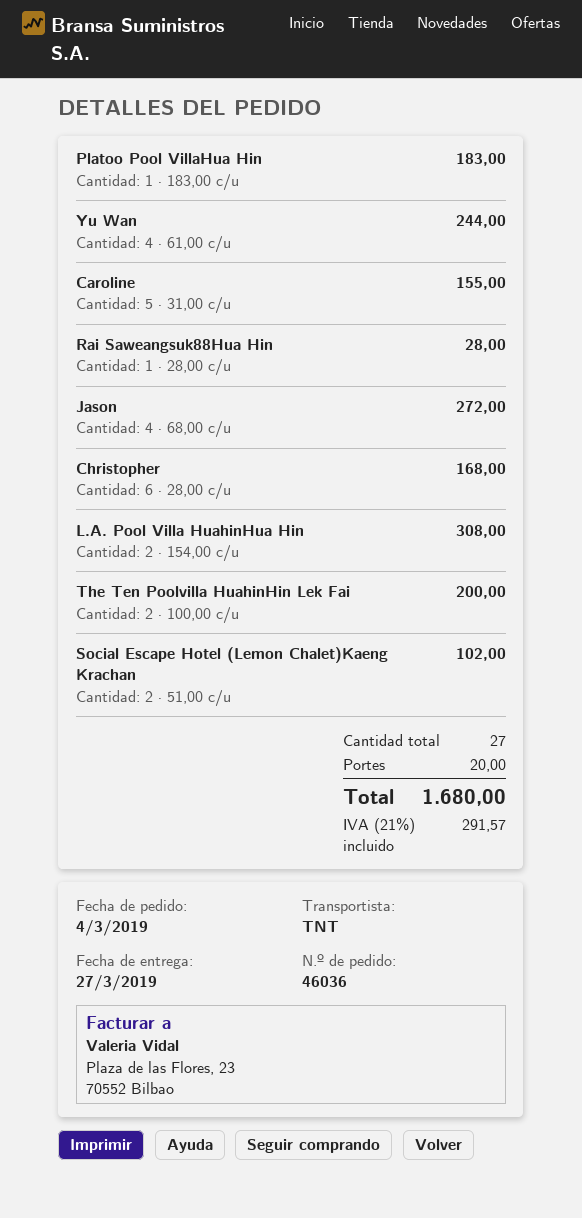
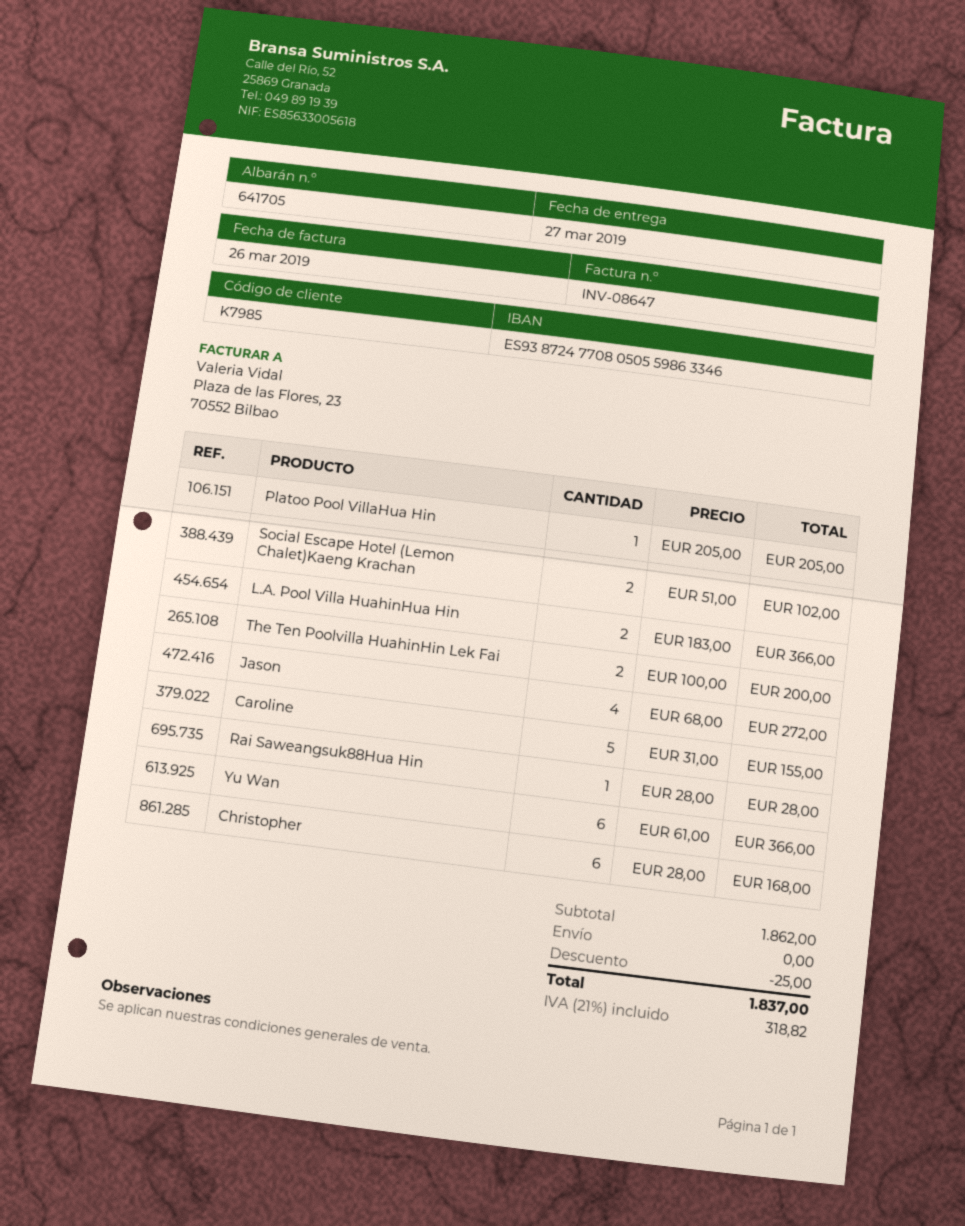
Platoo Pool VillaHua Hin: 1 x 183.00 = 183.00 -> 1 x 205.00 = 205.00
Yu Wan: 4 x 61.00 = 244.00 -> 6 x 61.00 = 366.00
L.A. Pool Villa HuahinHua Hin: 2 x 154.00 = 308.00 -> 2 x 183.00 = 366.00
discount: none -> 25.00
shipping: 20.00 -> 0.00
tax: 21% = 291.57 -> 21% = 318.82
total: 1680.00 -> 1837.00

